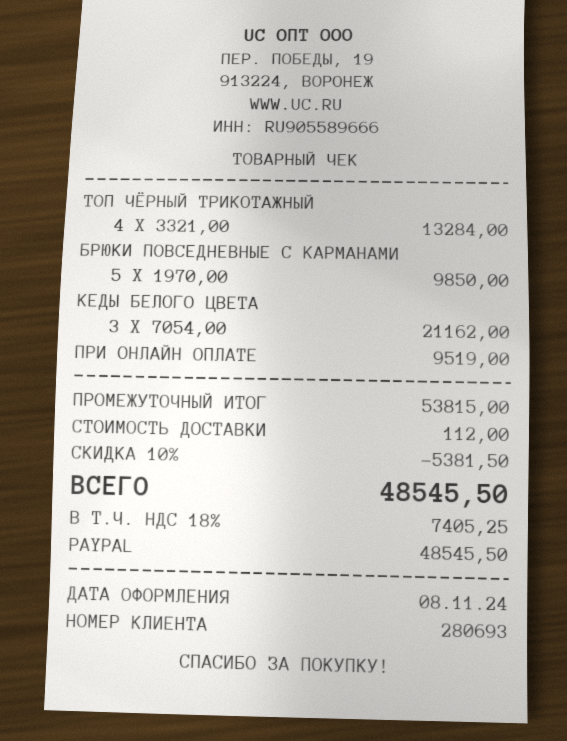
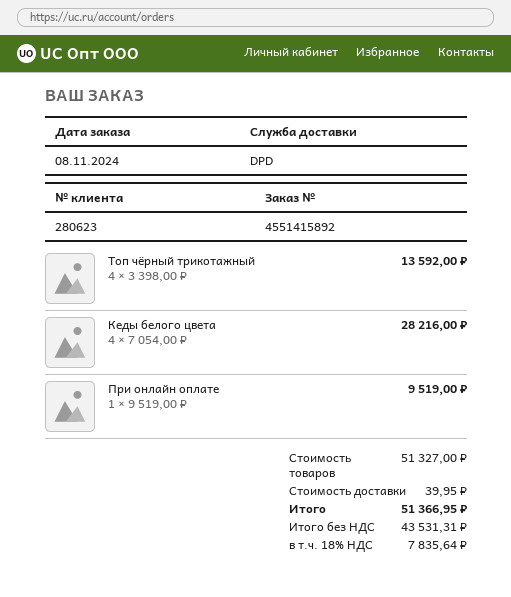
customer number: 280693 -> 280623
ТОП ЧЁРНЫЙ ТРИКОТАЖНЫЙ: 4 x 3321.00 = 13284.00 -> 4 x 3398.00 = 13592.00
БРЮКИ ПОВСЕДНЕВНЫЕ С КАРМАНАМИ: 5 x 1970.00 = 9850.00 -> none
КЕДЫ БЕЛОГО ЦВЕТА: 3 x 7054.00 = 21162.00 -> 4 x 7054.00 = 28216.00
subtotal: 53815.00 -> 51327.00
discount: 10% = 5381.50 -> none
shipping: 112.00 -> 39.95
tax: 18% = 7405.25 -> 18% = 7835.64
total: 48545.50 -> 51366.95

